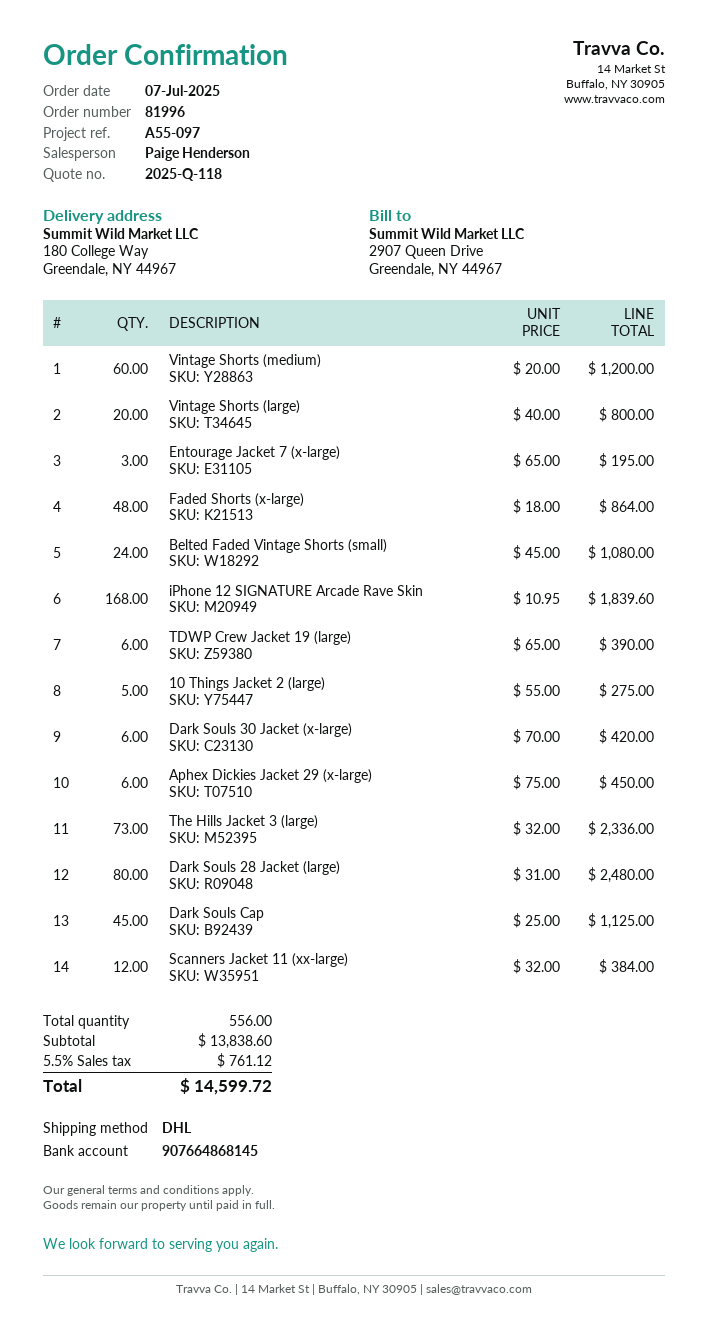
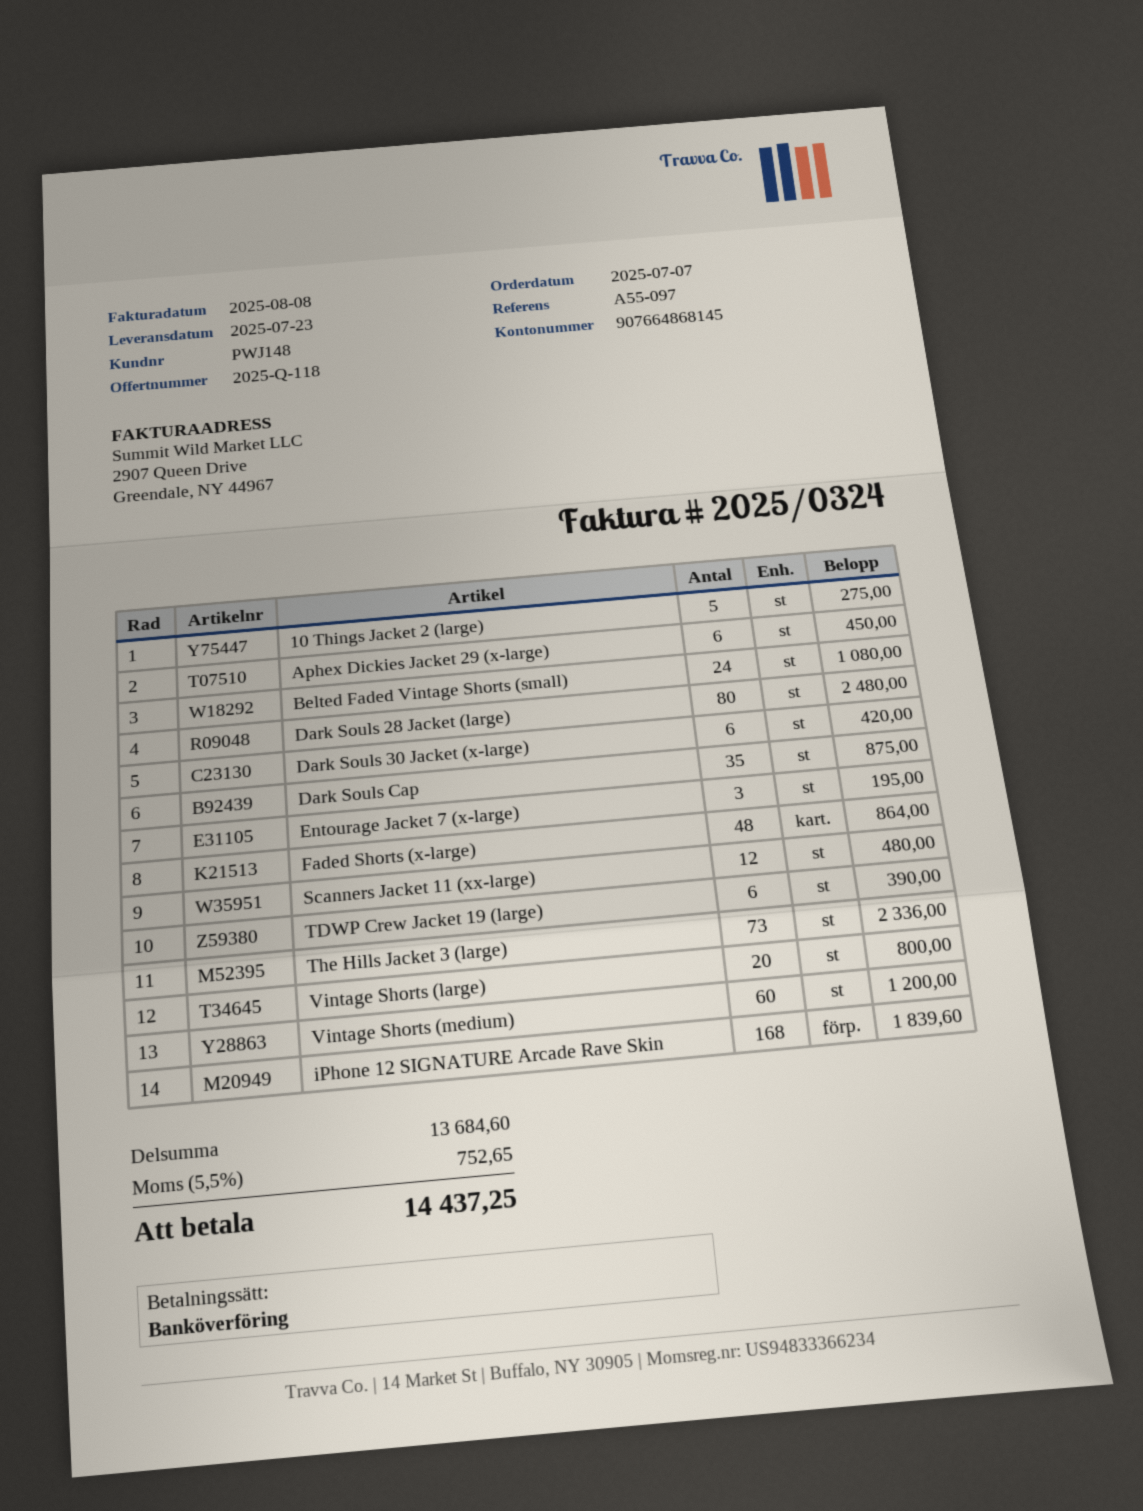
Dark Souls Cap: 45 for 1125.00 -> 35 for 875.00
Scanners Jacket 11 (xx-large): 12 for 384.00 -> 12 for 480.00
subtotal: 13838.60 -> 13684.60
tax: 5.5% = 761.12 -> 5.5% = 752.65
total: 14599.72 -> 14437.25

